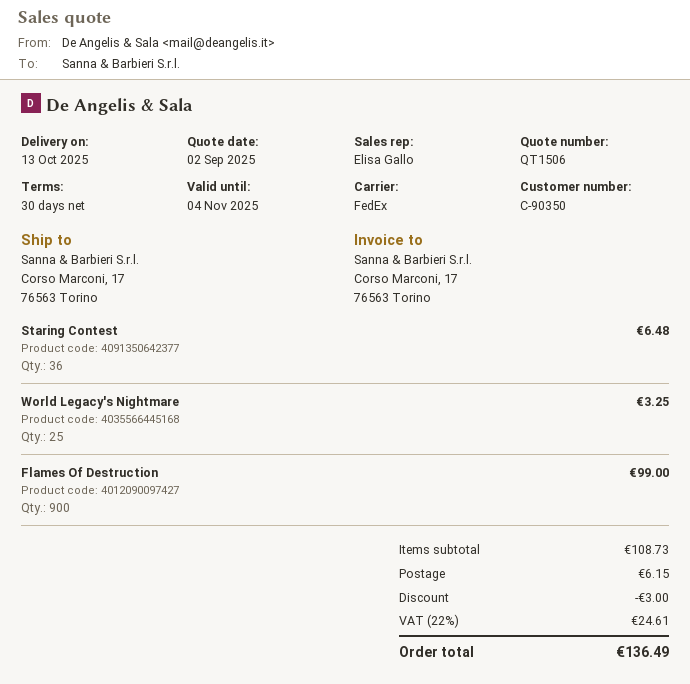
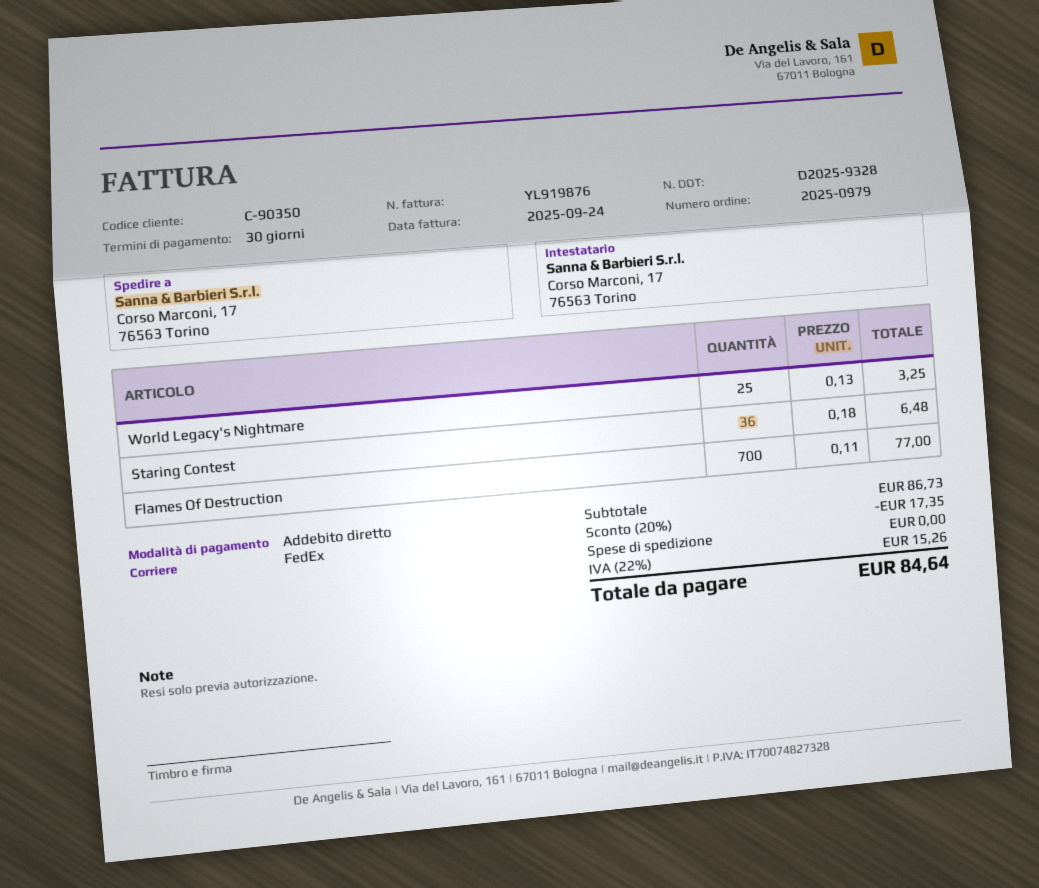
Flames Of Destruction: 900 for 99.00 -> 700 for 77.00
subtotal: 108.73 -> 86.73
discount: 3.00 -> 17.35
shipping: 6.15 -> 0.00
tax: 22% = 24.61 -> 22% = 15.26
total: 136.49 -> 84.64

